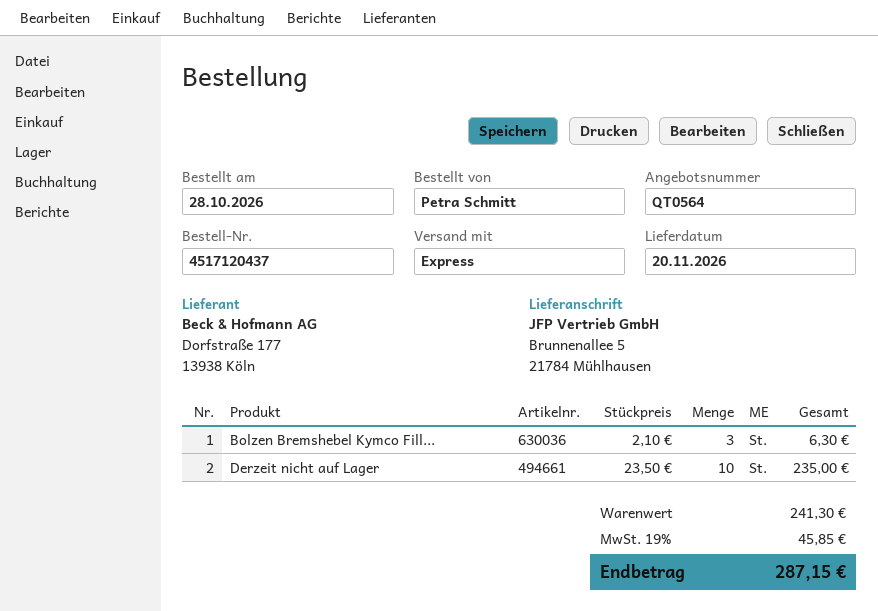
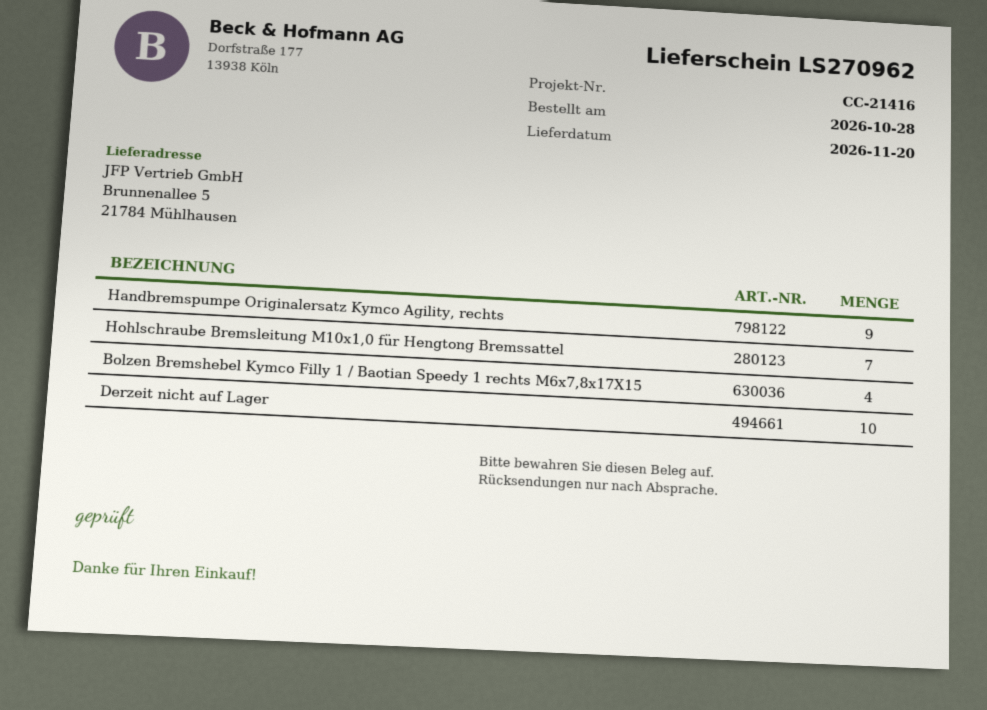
Bolzen Bremshebel Kymco Fill...: 3 -> 4
Handbremspumpe Originalersatz Kymco Agility, rechts: none -> 9
Hohlschraube Bremsleitung M10x1,0 für Hengtong Bremssattel: none -> 7

